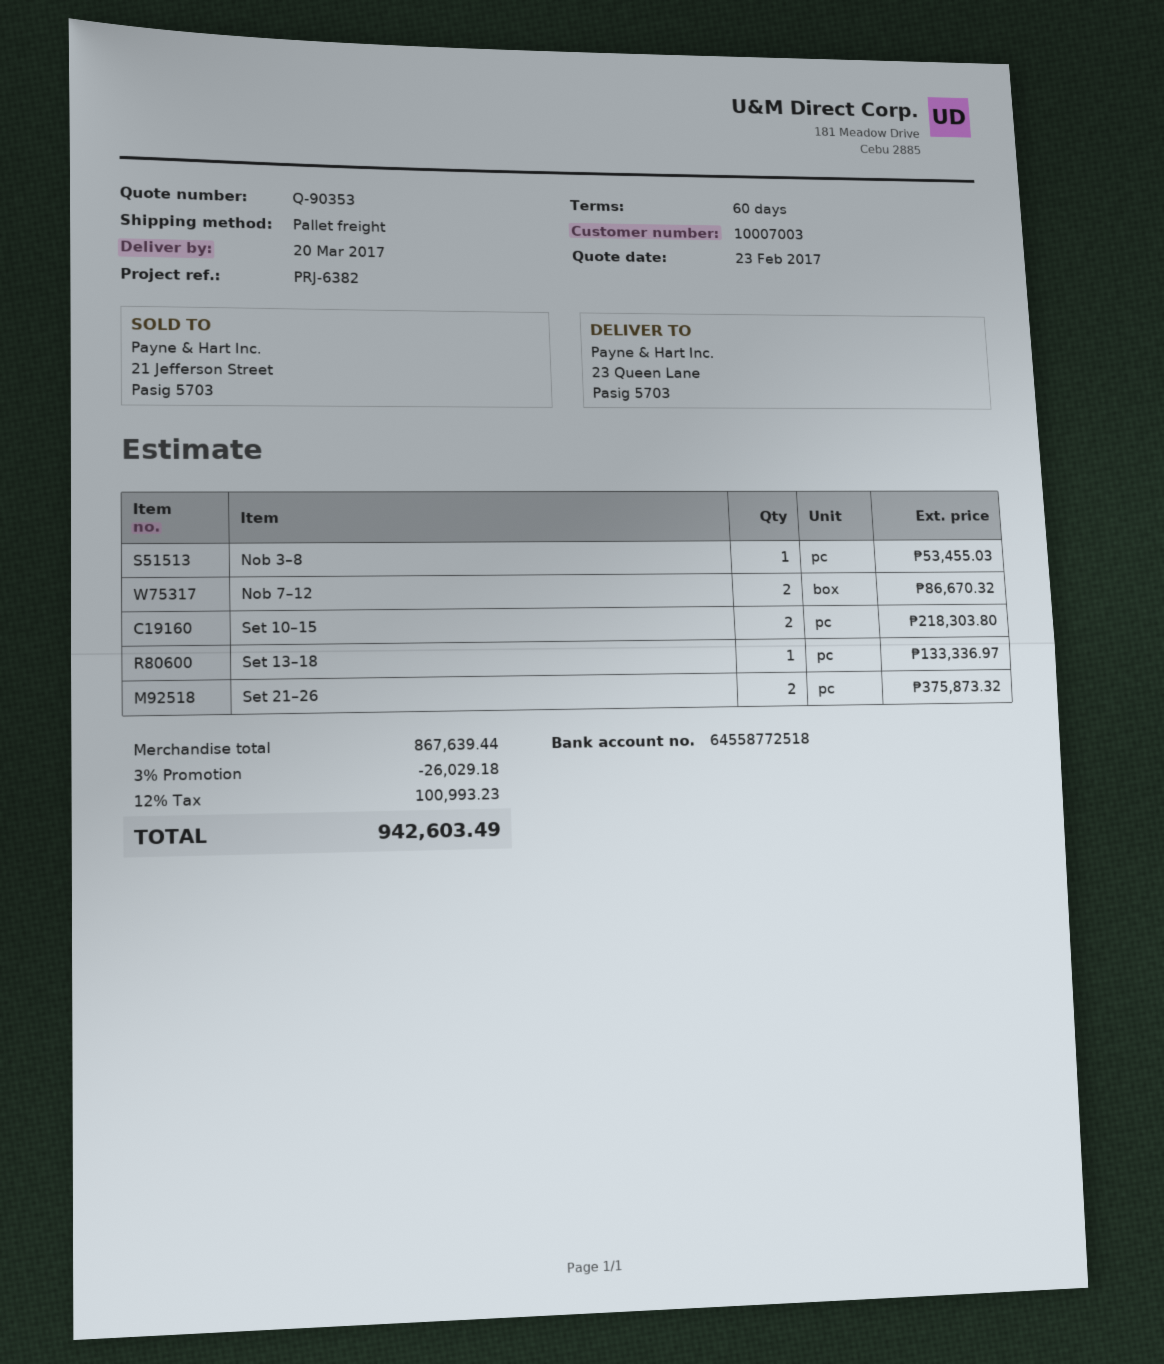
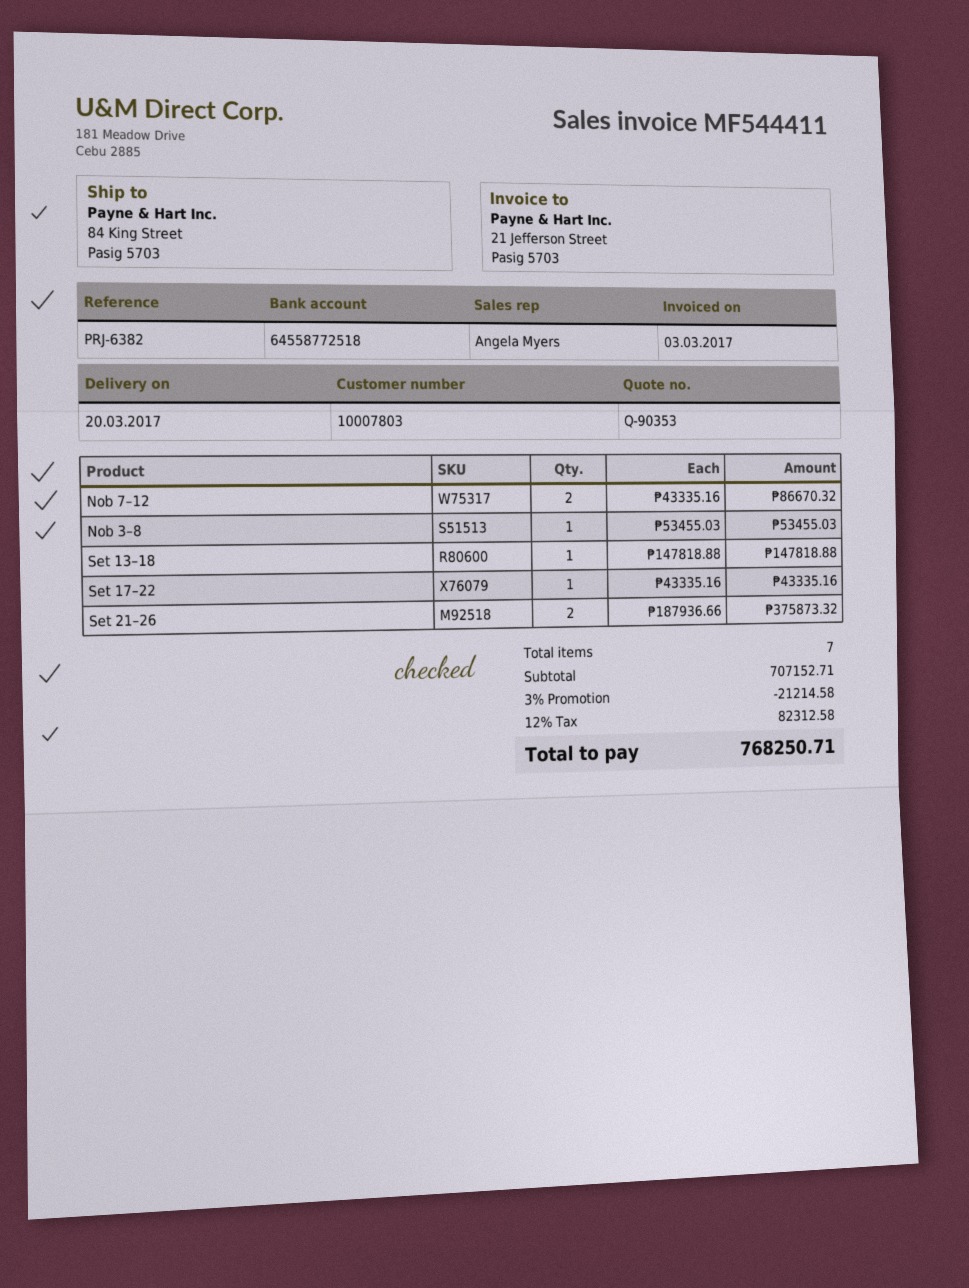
customer number: 10007003 -> 10007803
ship to: 23 Queen Lane, Pasig 5703 -> 84 King Street, Pasig 5703
Set 10–15: 2 for 218303.80 -> none
Set 13–18: 1 for 133336.97 -> 1 for 147818.88
Set 17–22: none -> 1 for 43335.16
subtotal: 867639.44 -> 707152.71
discount: 3% = 26029.18 -> 3% = 21214.58
tax: 12% = 100993.23 -> 12% = 82312.58
total: 942603.49 -> 768250.71

